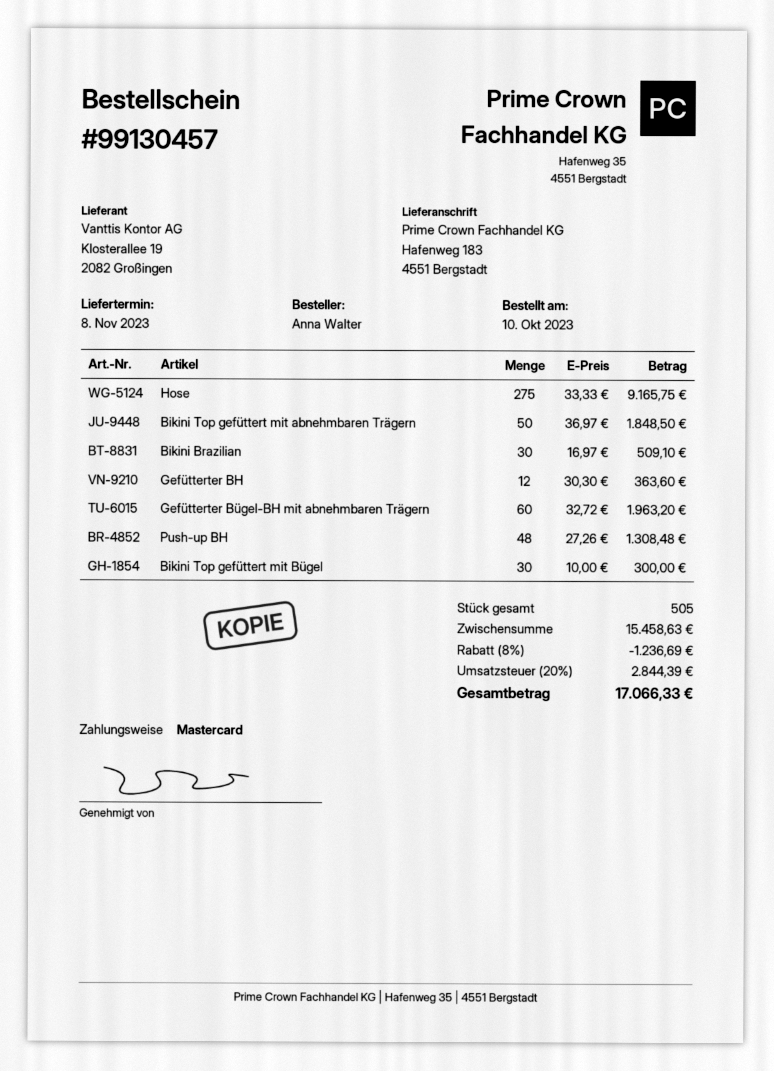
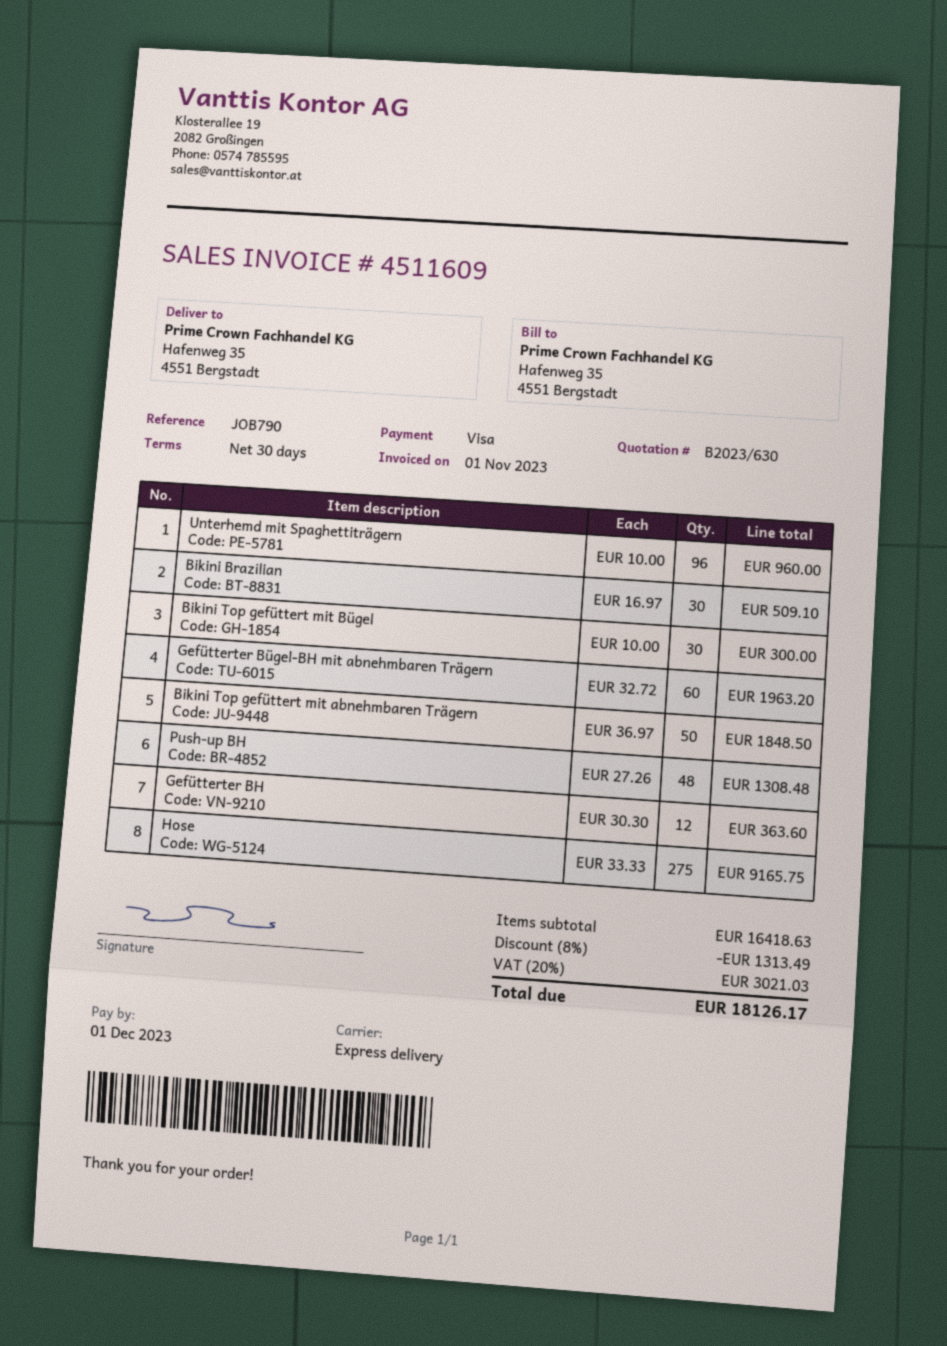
payment method: Mastercard -> Visa
ship to: Hafenweg 183, 4551 Bergstadt -> Hafenweg 35, 4551 Bergstadt
Unterhemd mit Spaghettiträgern: none -> 96 x 10.00 = 960.00
subtotal: 15458.63 -> 16418.63
discount: 8% = 1236.69 -> 8% = 1313.49
tax: 20% = 2844.39 -> 20% = 3021.03
total: 17066.33 -> 18126.17

